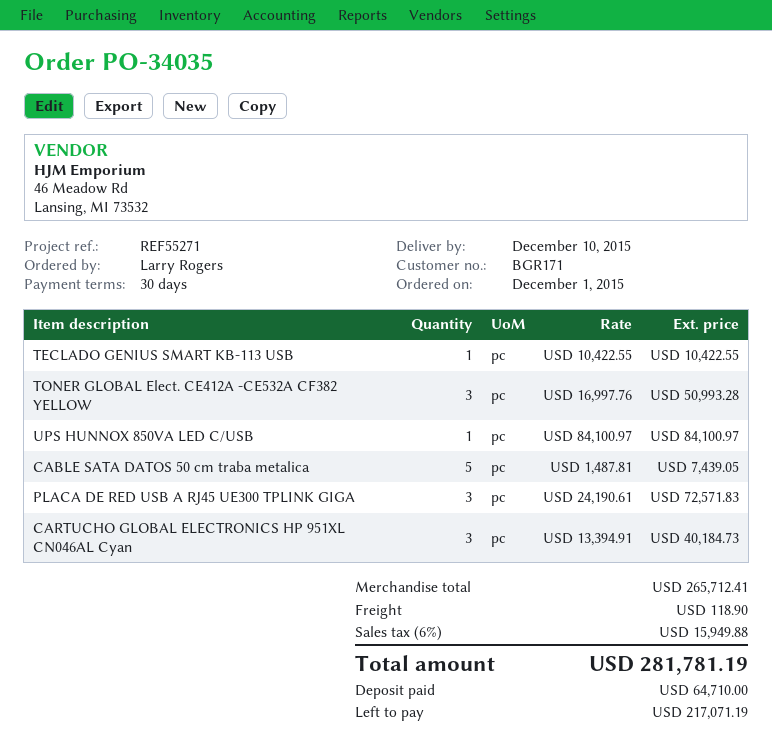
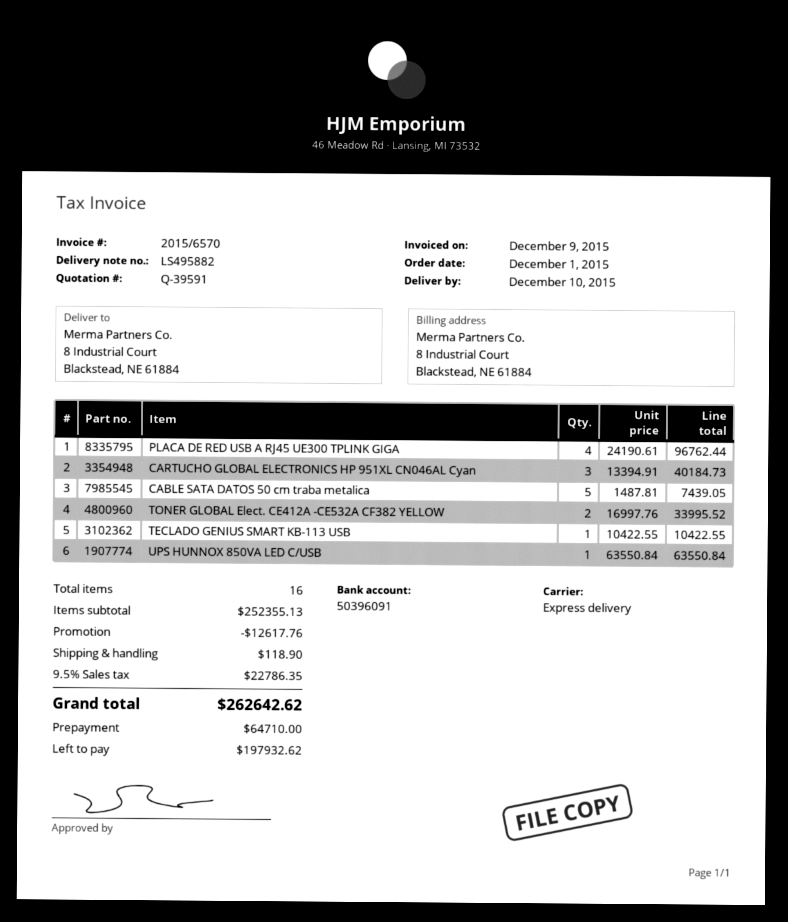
TONER GLOBAL Elect. CE412A -CE532A CF382 YELLOW: 3 x 16997.76 = 50993.28 -> 2 x 16997.76 = 33995.52
UPS HUNNOX 850VA LED C/USB: 1 x 84100.97 = 84100.97 -> 1 x 63550.84 = 63550.84
PLACA DE RED USB A RJ45 UE300 TPLINK GIGA: 3 x 24190.61 = 72571.83 -> 4 x 24190.61 = 96762.44
subtotal: 265712.41 -> 252355.13
discount: none -> 12617.76
tax: 6% = 15949.88 -> 9.5% = 22786.35
total: 281781.19 -> 262642.62
balance: 217071.19 -> 197932.62

